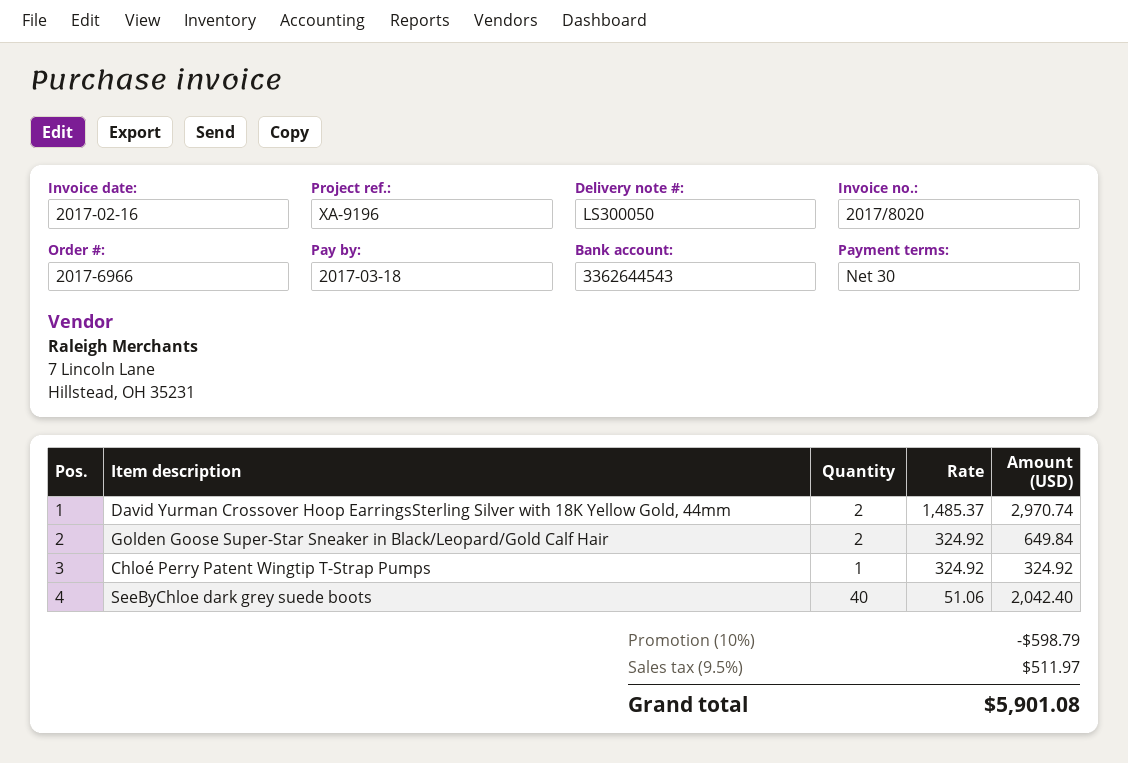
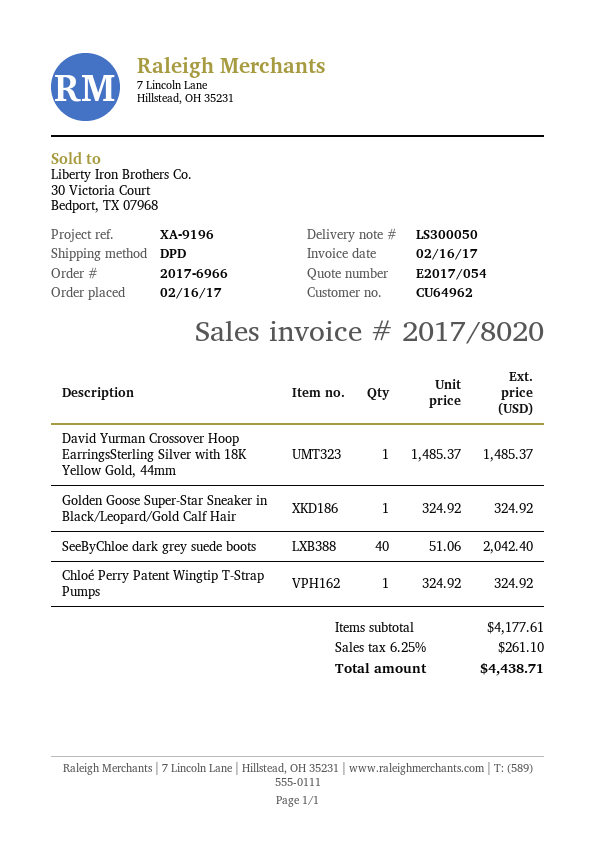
David Yurman Crossover Hoop EarringsSterling Silver with 18K Yellow Gold, 44mm: 2 x 1485.37 = 2970.74 -> 1 x 1485.37 = 1485.37
Golden Goose Super-Star Sneaker in Black/Leopard/Gold Calf Hair: 2 x 324.92 = 649.84 -> 1 x 324.92 = 324.92
discount: 10% = 598.79 -> none
tax: 9.5% = 511.97 -> 6.25% = 261.10
total: 5901.08 -> 4438.71

